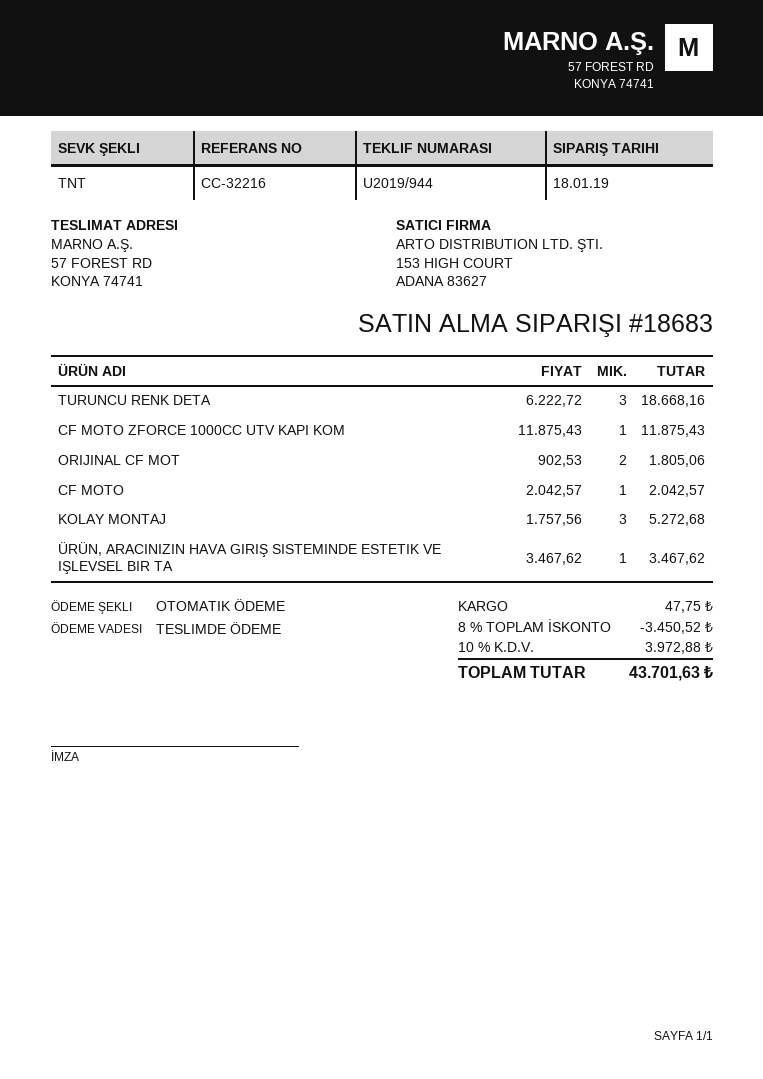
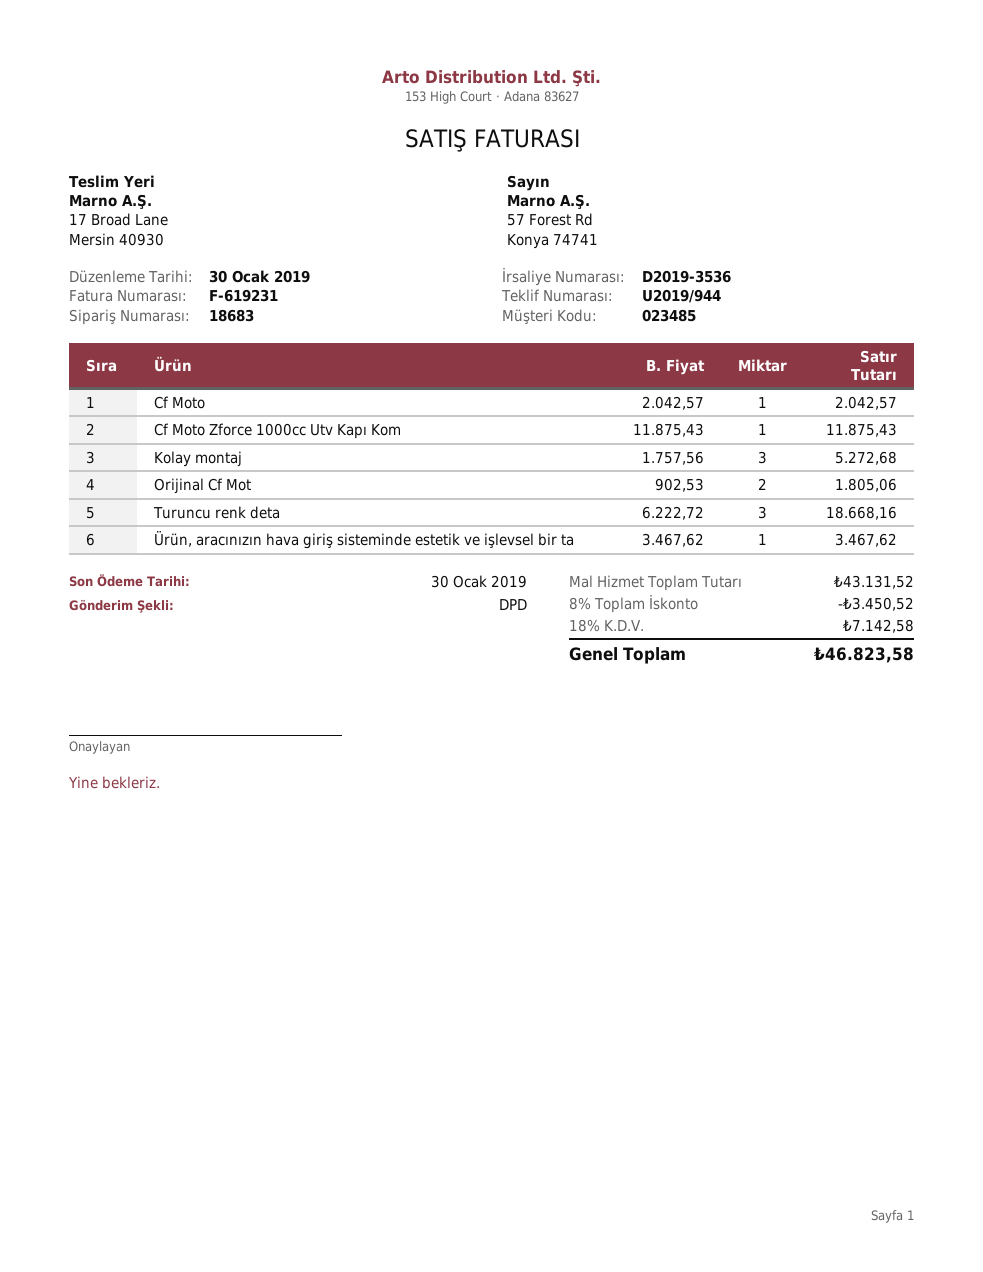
shipping method: TNT -> DPD
ship to: 57 FOREST RD, KONYA 74741 -> 17 Broad Lane, Mersin 40930
shipping: 47.75 -> none
tax: 10% = 3972.88 -> 18% = 7142.58
total: 43701.63 -> 46823.58

